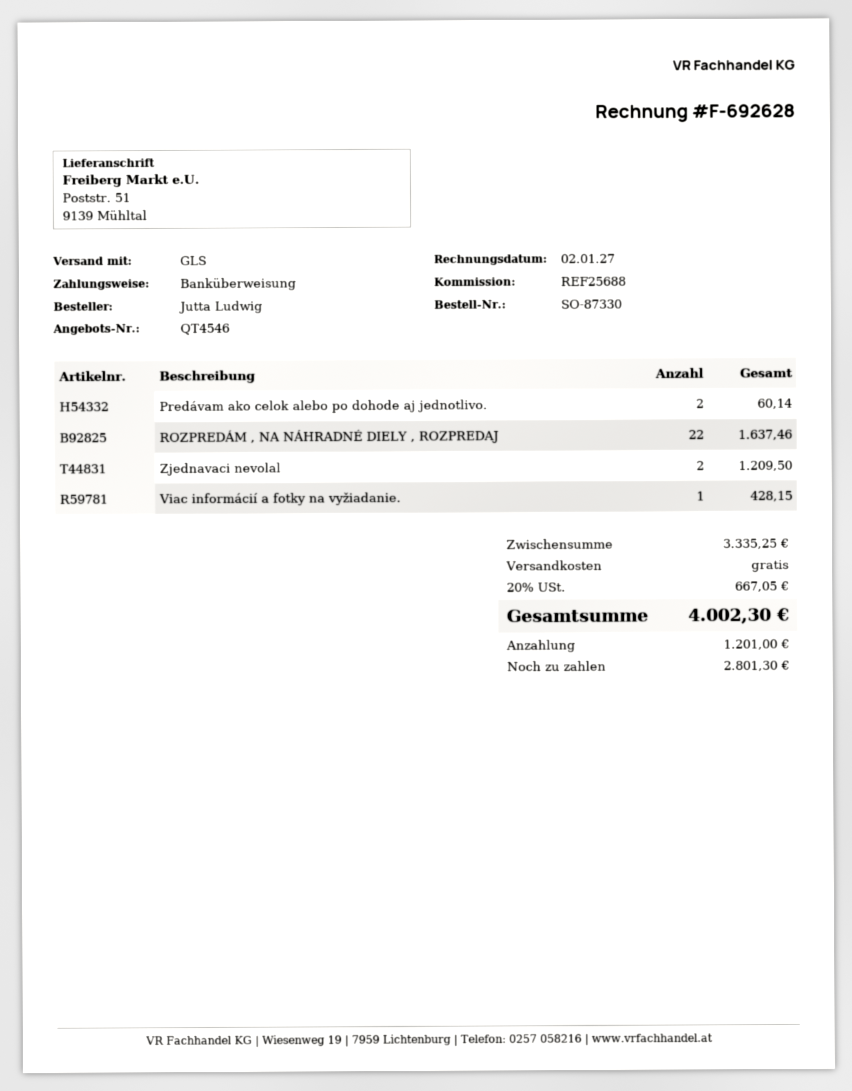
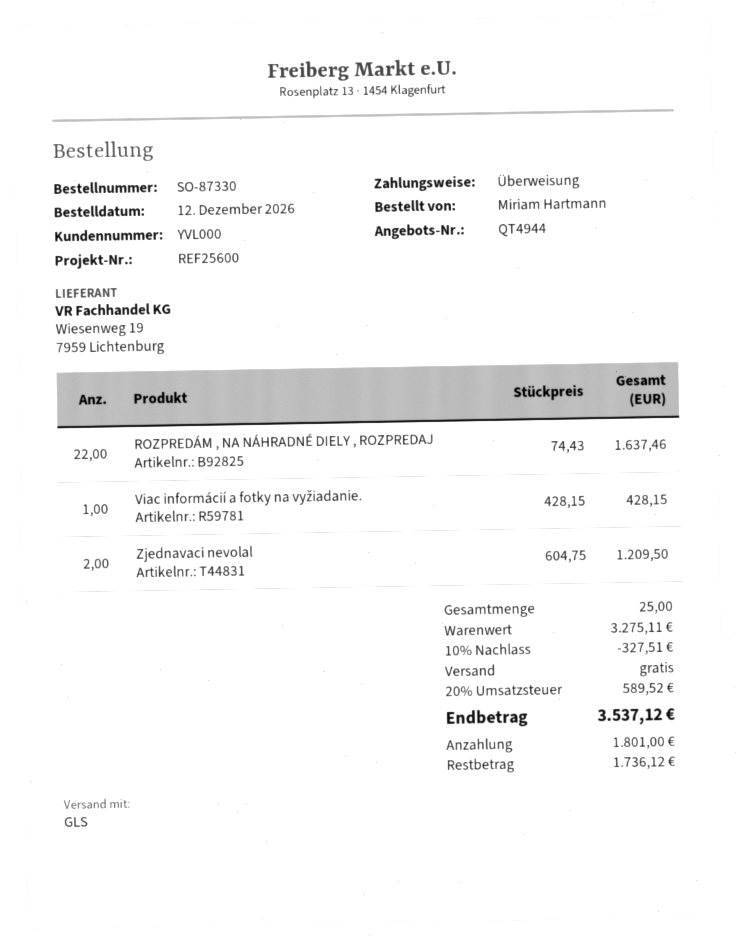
quote number: QT4546 -> QT4944
reference: REF25688 -> REF25600
ordered by: Jutta Ludwig -> Miriam Hartmann
Predávam ako celok alebo po dohode aj jednotlivo.: 2 for 60.14 -> none
subtotal: 3335.25 -> 3275.11
discount: none -> 10% = 327.51
tax: 20% = 667.05 -> 20% = 589.52
total: 4002.30 -> 3537.12
deposit: 1201.00 -> 1801.00
balance: 2801.30 -> 1736.12

